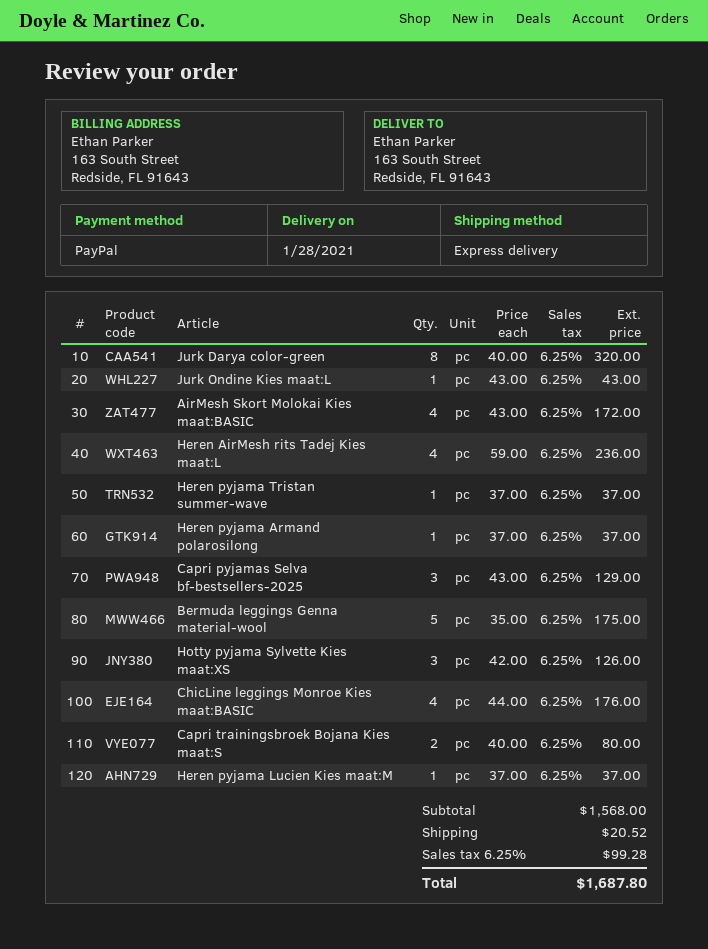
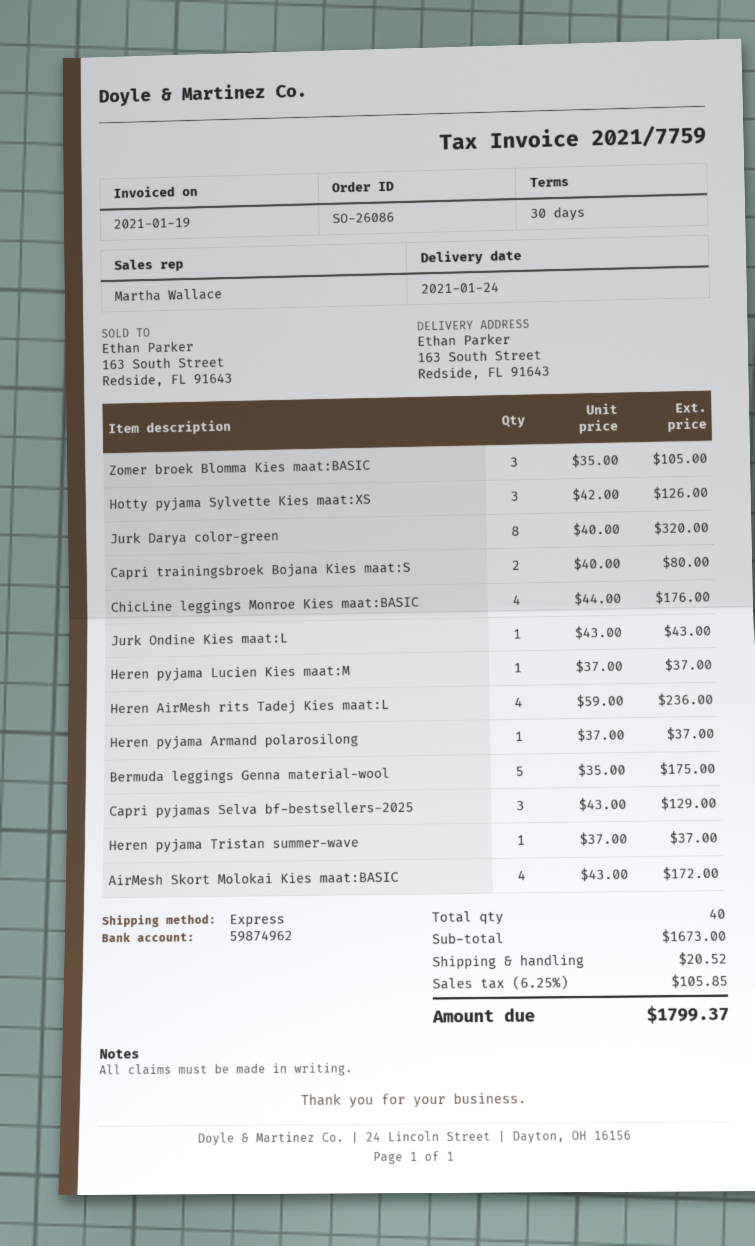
delivery date: 2021-01-28 -> 2021-01-24
Zomer broek Blomma Kies maat:BASIC: none -> 3 x 35.00 = 105.00
subtotal: 1568.00 -> 1673.00
tax: 6.25% = 99.28 -> 6.25% = 105.85
total: 1687.80 -> 1799.37

